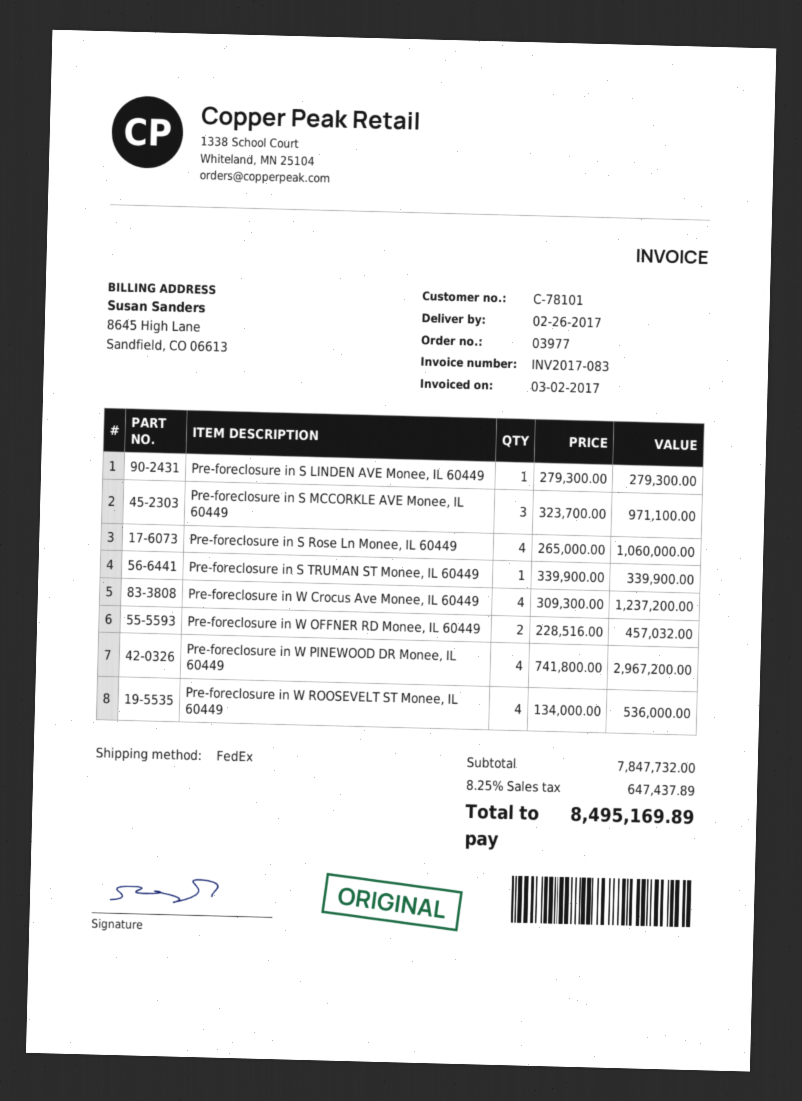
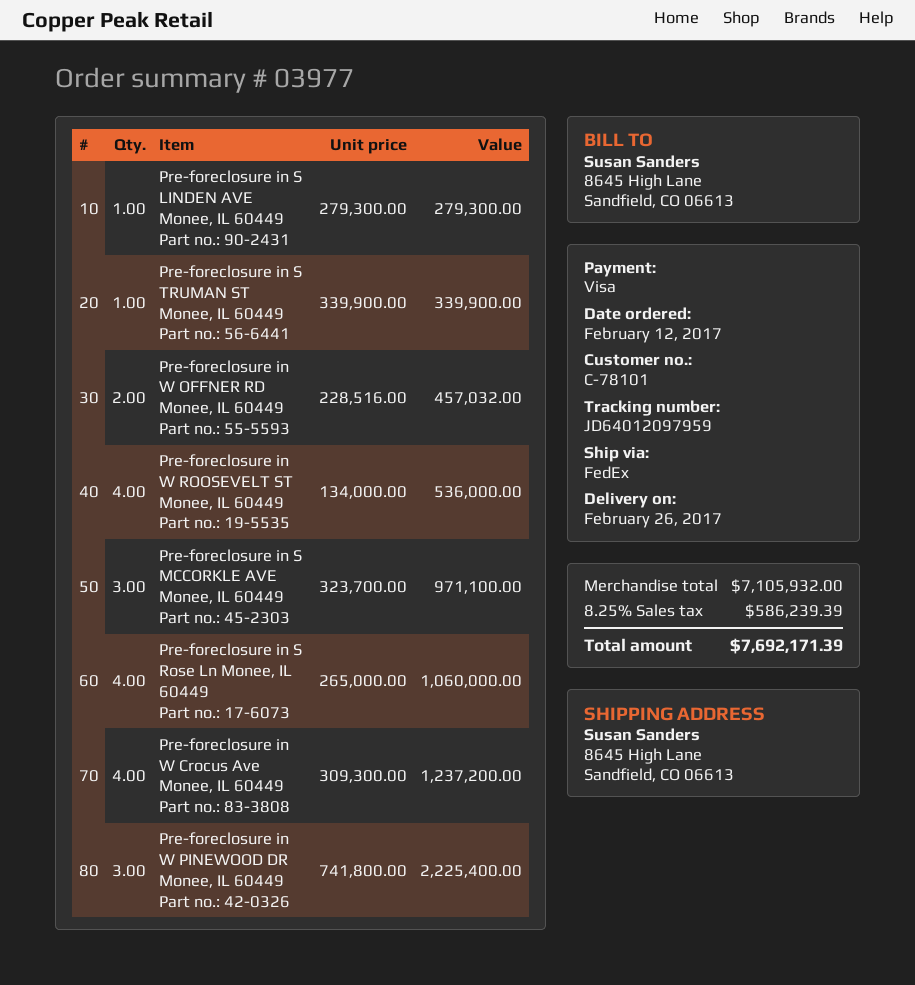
Pre-foreclosure in W PINEWOOD DR Monee, IL 60449: 4 x 741800.00 = 2967200.00 -> 3 x 741800.00 = 2225400.00
subtotal: 7847732.00 -> 7105932.00
tax: 8.25% = 647437.89 -> 8.25% = 586239.39
total: 8495169.89 -> 7692171.39

